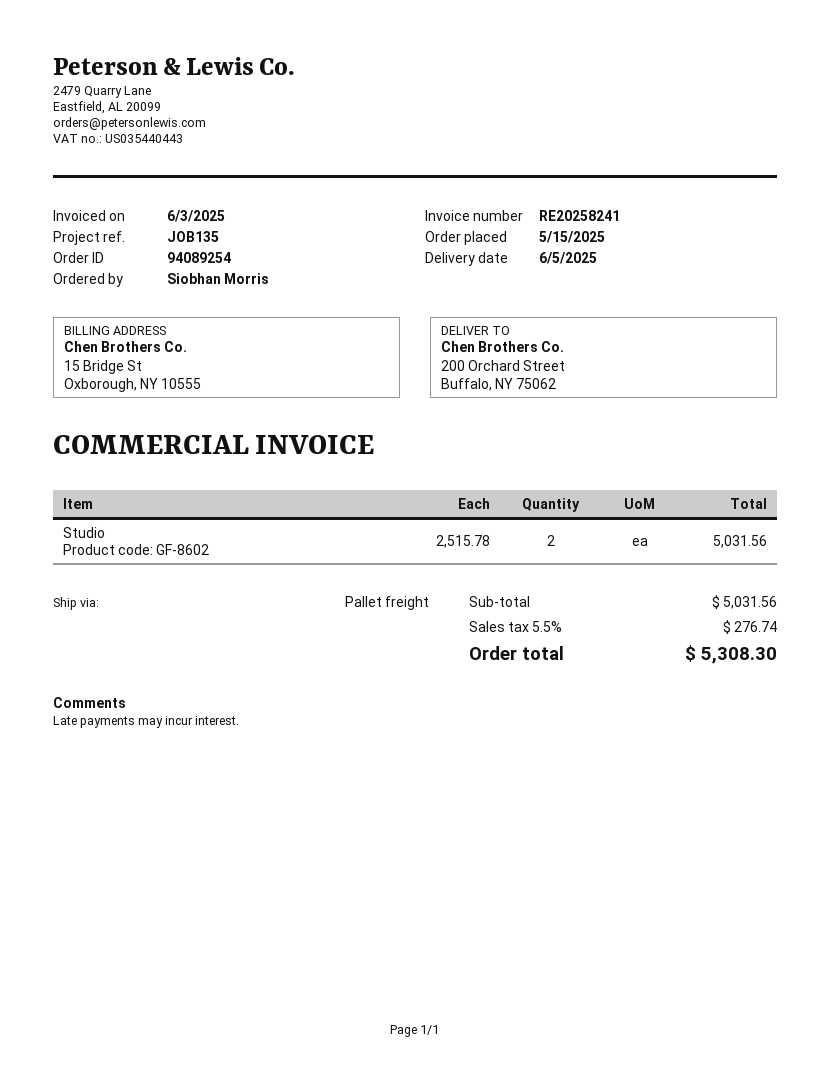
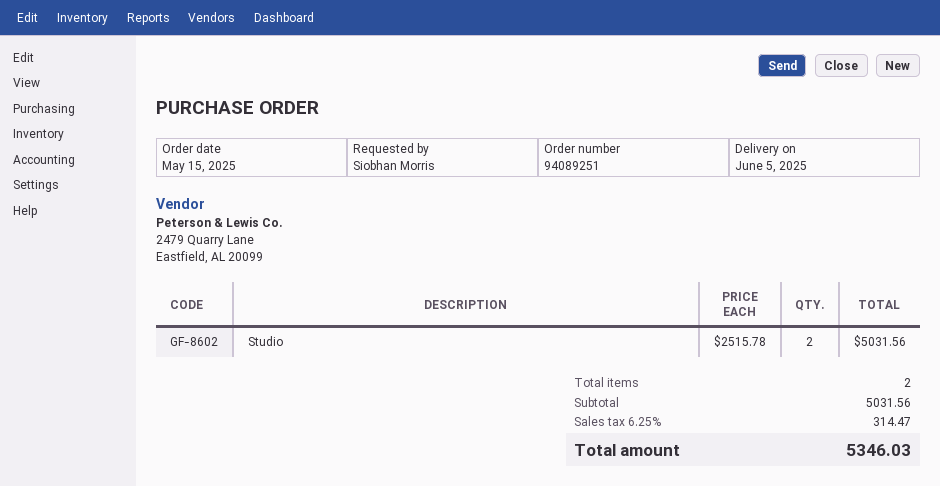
order number: 94089254 -> 94089251
tax: 5.5% = 276.74 -> 6.25% = 314.47
total: 5308.30 -> 5346.03

